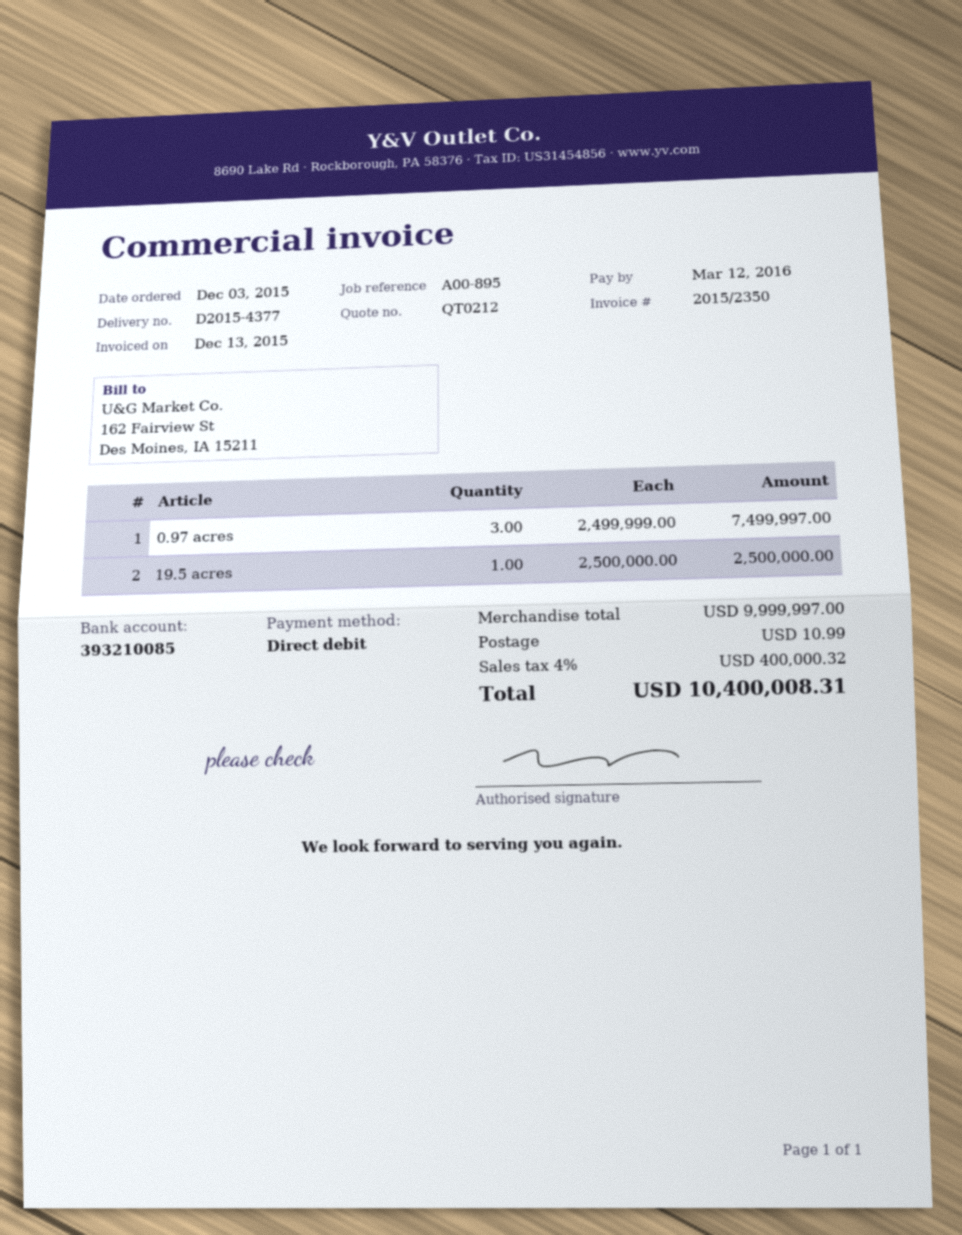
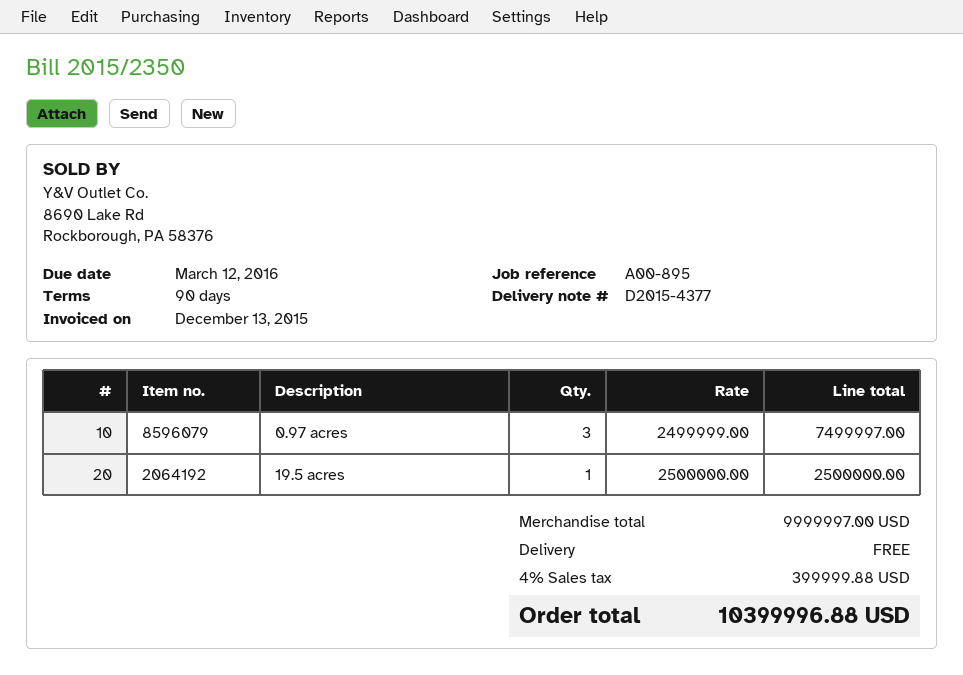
shipping: 10.99 -> 0.00
tax: 4% = 400000.32 -> 4% = 399999.88
total: 10400008.31 -> 10399996.88

